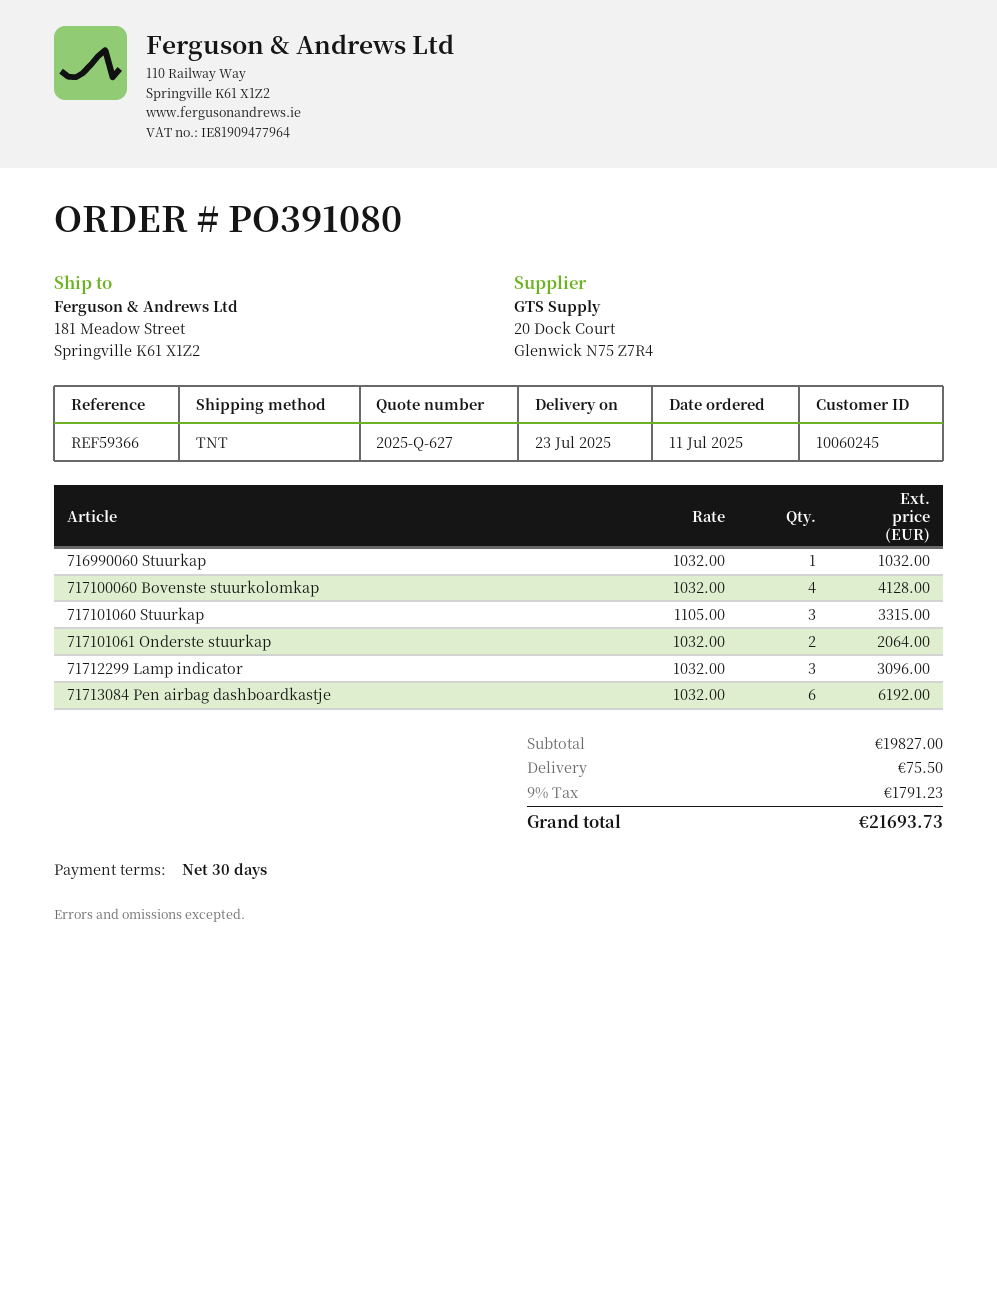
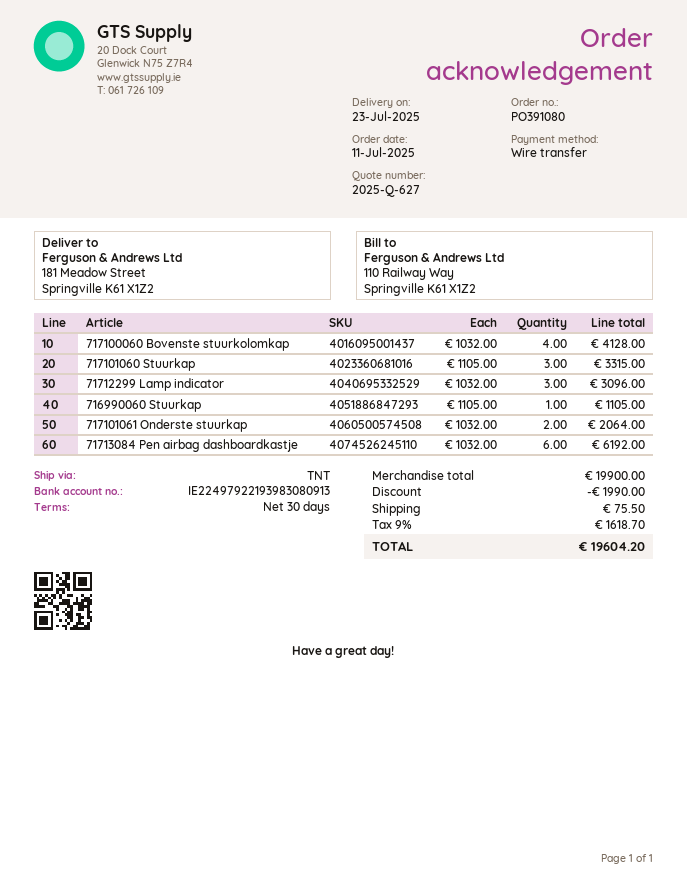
716990060 Stuurkap: 1 x 1032.00 = 1032.00 -> 1 x 1105.00 = 1105.00
subtotal: 19827.00 -> 19900.00
discount: none -> 1990.00
tax: 9% = 1791.23 -> 9% = 1618.70
total: 21693.73 -> 19604.20

